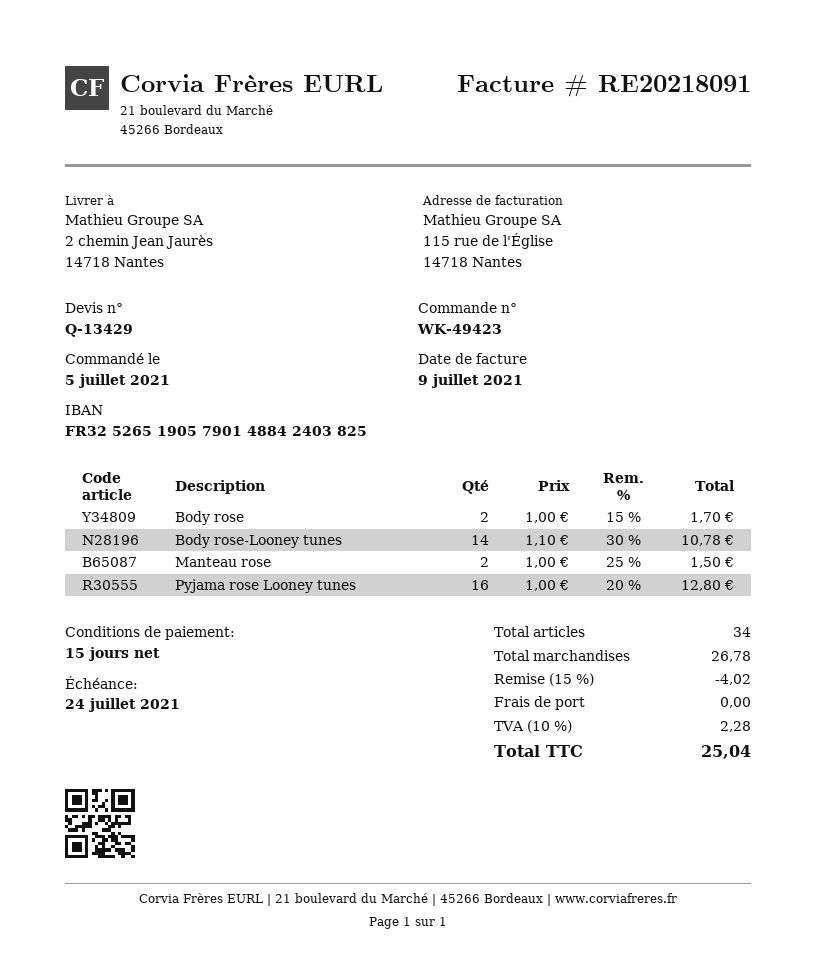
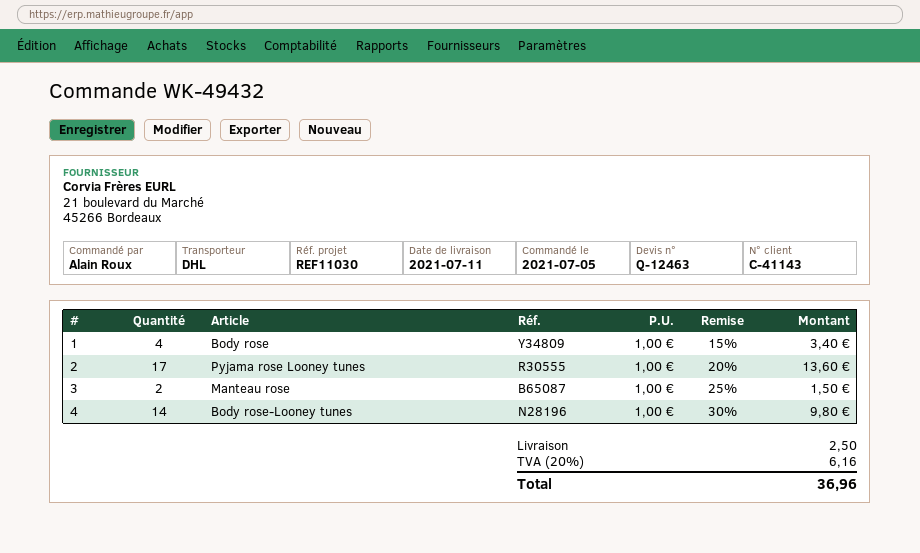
quote number: Q-13429 -> Q-12463
order number: WK-49423 -> WK-49432
Body rose: 2 x 1.00 - 15% = 1.70 -> 4 x 1.00 - 15% = 3.40
Body rose-Looney tunes: 14 x 1.10 - 30% = 10.78 -> 14 x 1.00 - 30% = 9.80
Pyjama rose Looney tunes: 16 x 1.00 - 20% = 12.80 -> 17 x 1.00 - 20% = 13.60
discount: 15% = 4.02 -> none
shipping: 0.00 -> 2.50
tax: 10% = 2.28 -> 20% = 6.16
total: 25.04 -> 36.96

